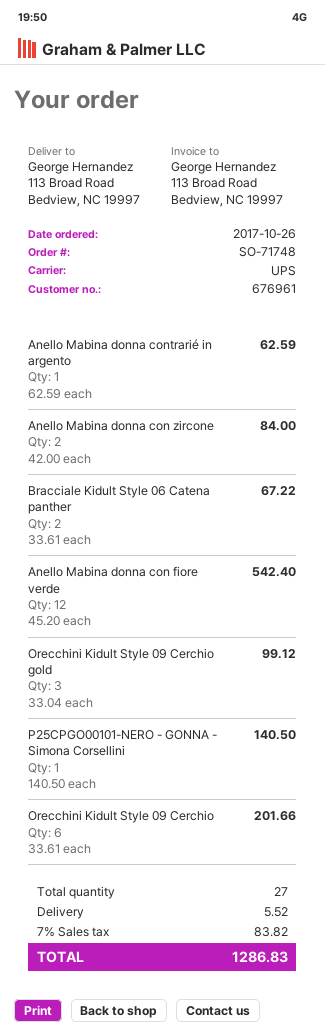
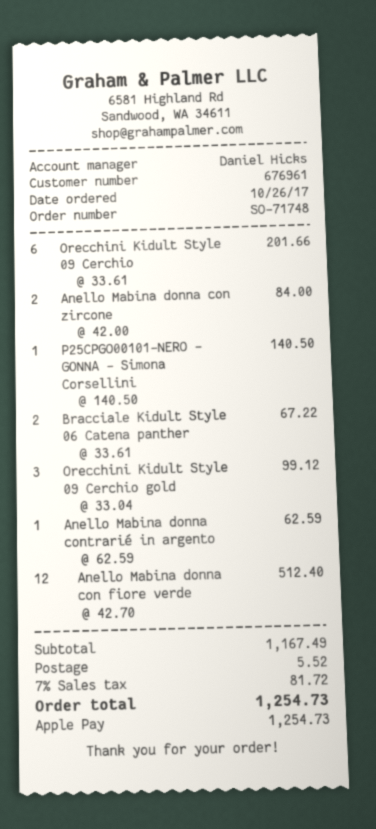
Anello Mabina donna con fiore verde: 12 x 45.20 = 542.40 -> 12 x 42.70 = 512.40
tax: 7% = 83.82 -> 7% = 81.72
total: 1286.83 -> 1254.73

